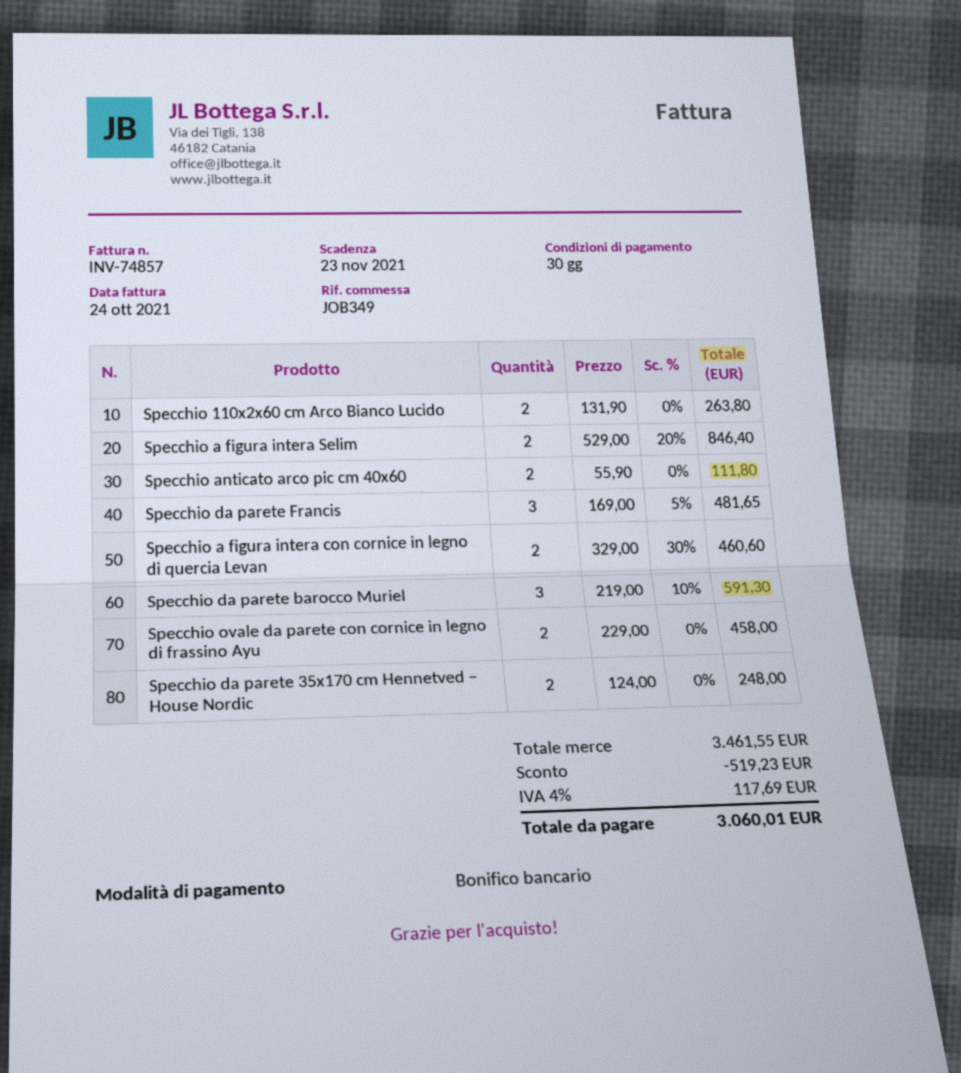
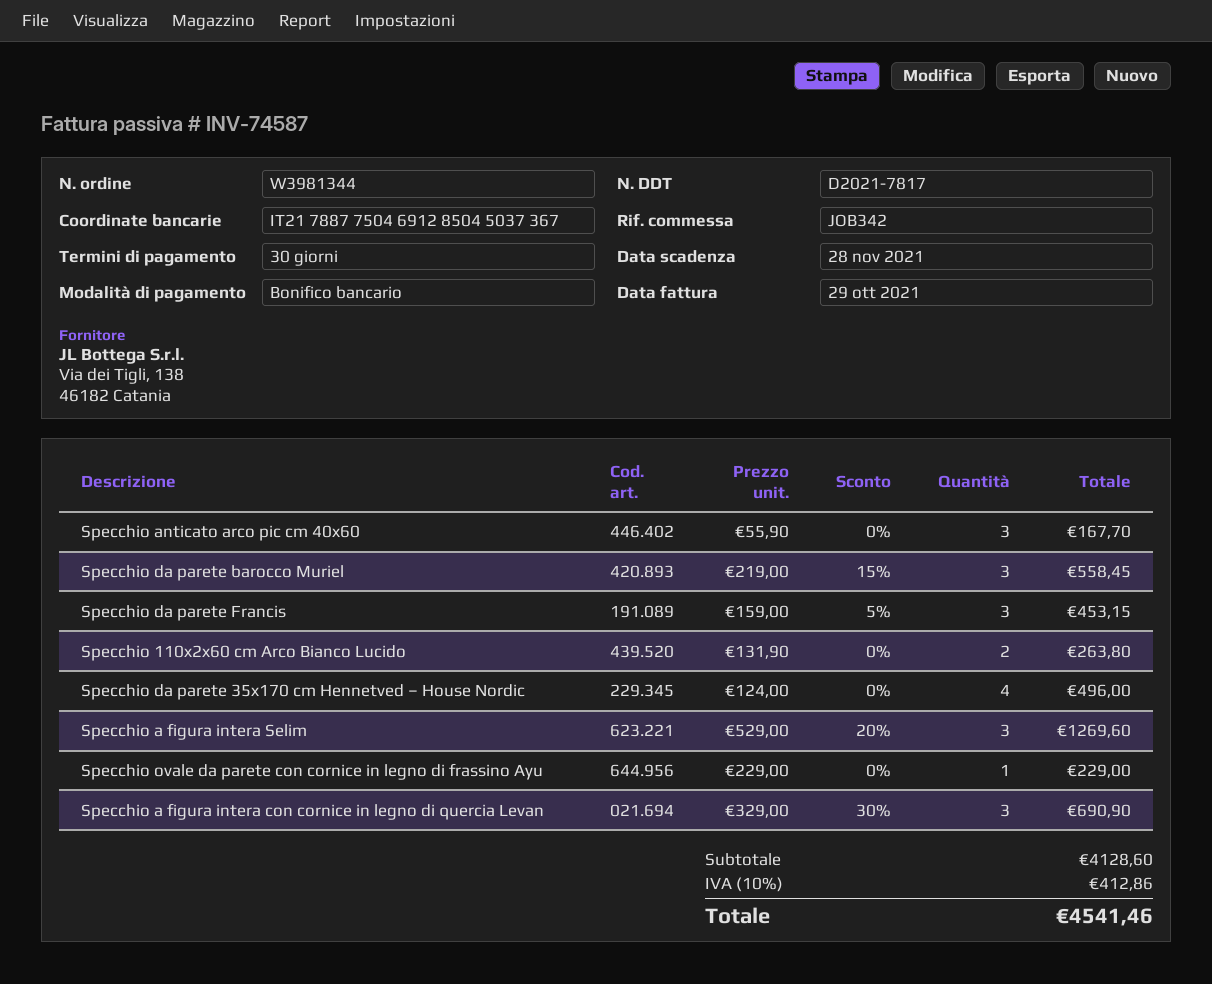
invoice number: INV-74857 -> INV-74587
invoice date: 2021-10-24 -> 2021-10-29
due date: 2021-11-23 -> 2021-11-28
reference: JOB349 -> JOB342
Specchio a figura intera Selim: 2 x 529.00 - 20% = 846.40 -> 3 x 529.00 - 20% = 1269.60
Specchio anticato arco pic cm 40x60: 2 x 55.90 = 111.80 -> 3 x 55.90 = 167.70
Specchio da parete Francis: 3 x 169.00 - 5% = 481.65 -> 3 x 159.00 - 5% = 453.15
Specchio a figura intera con cornice in legno di quercia Levan: 2 x 329.00 - 30% = 460.60 -> 3 x 329.00 - 30% = 690.90
Specchio da parete barocco Muriel: 3 x 219.00 - 10% = 591.30 -> 3 x 219.00 - 15% = 558.45
Specchio ovale da parete con cornice in legno di frassino Ayu: 2 x 229.00 = 458.00 -> 1 x 229.00 = 229.00
Specchio da parete 35x170 cm Hennetved – House Nordic: 2 x 124.00 = 248.00 -> 4 x 124.00 = 496.00
subtotal: 3461.55 -> 4128.60
discount: 519.23 -> none
tax: 4% = 117.69 -> 10% = 412.86
total: 3060.01 -> 4541.46

